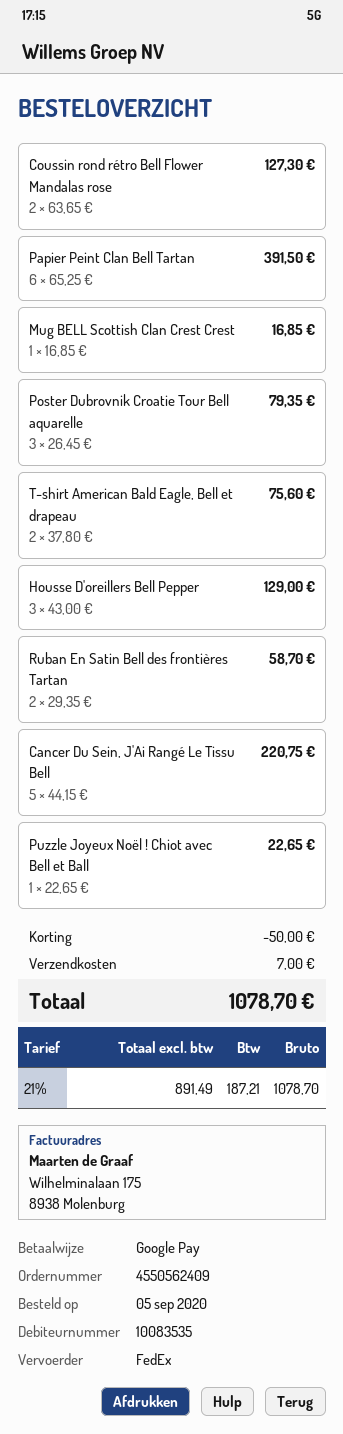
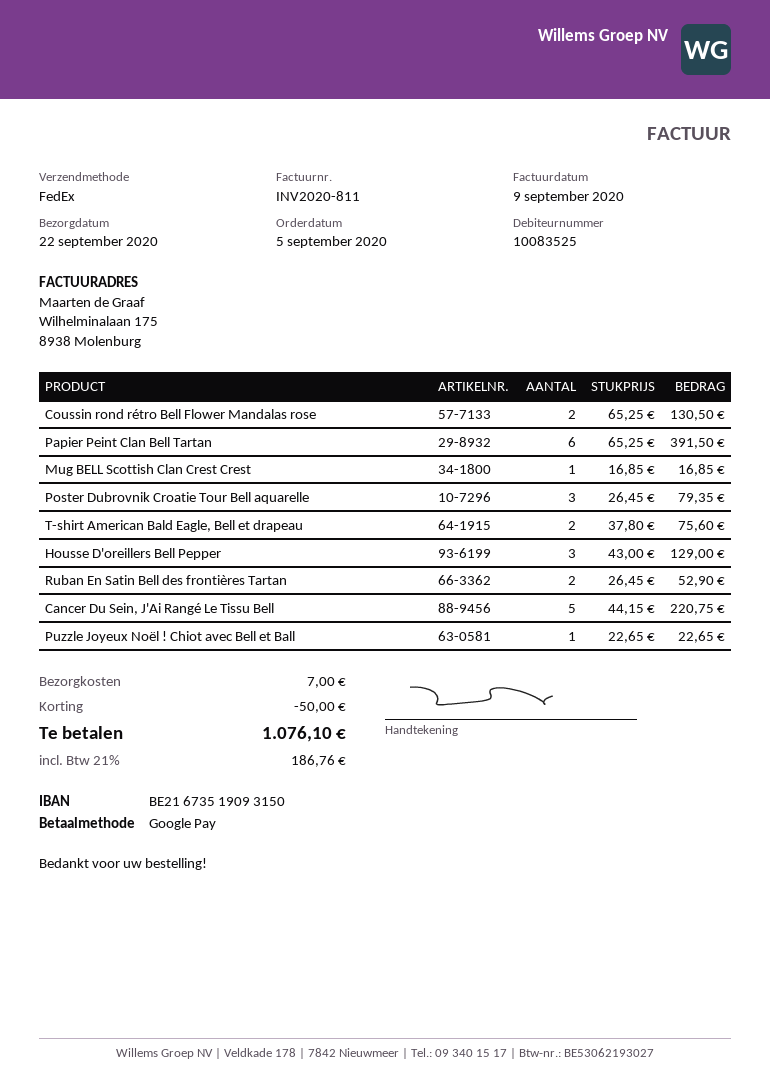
customer number: 10083535 -> 10083525
Coussin rond rétro Bell Flower Mandalas rose: 2 x 63.65 = 127.30 -> 2 x 65.25 = 130.50
Ruban En Satin Bell des frontières Tartan: 2 x 29.35 = 58.70 -> 2 x 26.45 = 52.90
tax: 21% = 187.21 -> 21% = 186.76
total: 1078.70 -> 1076.10

